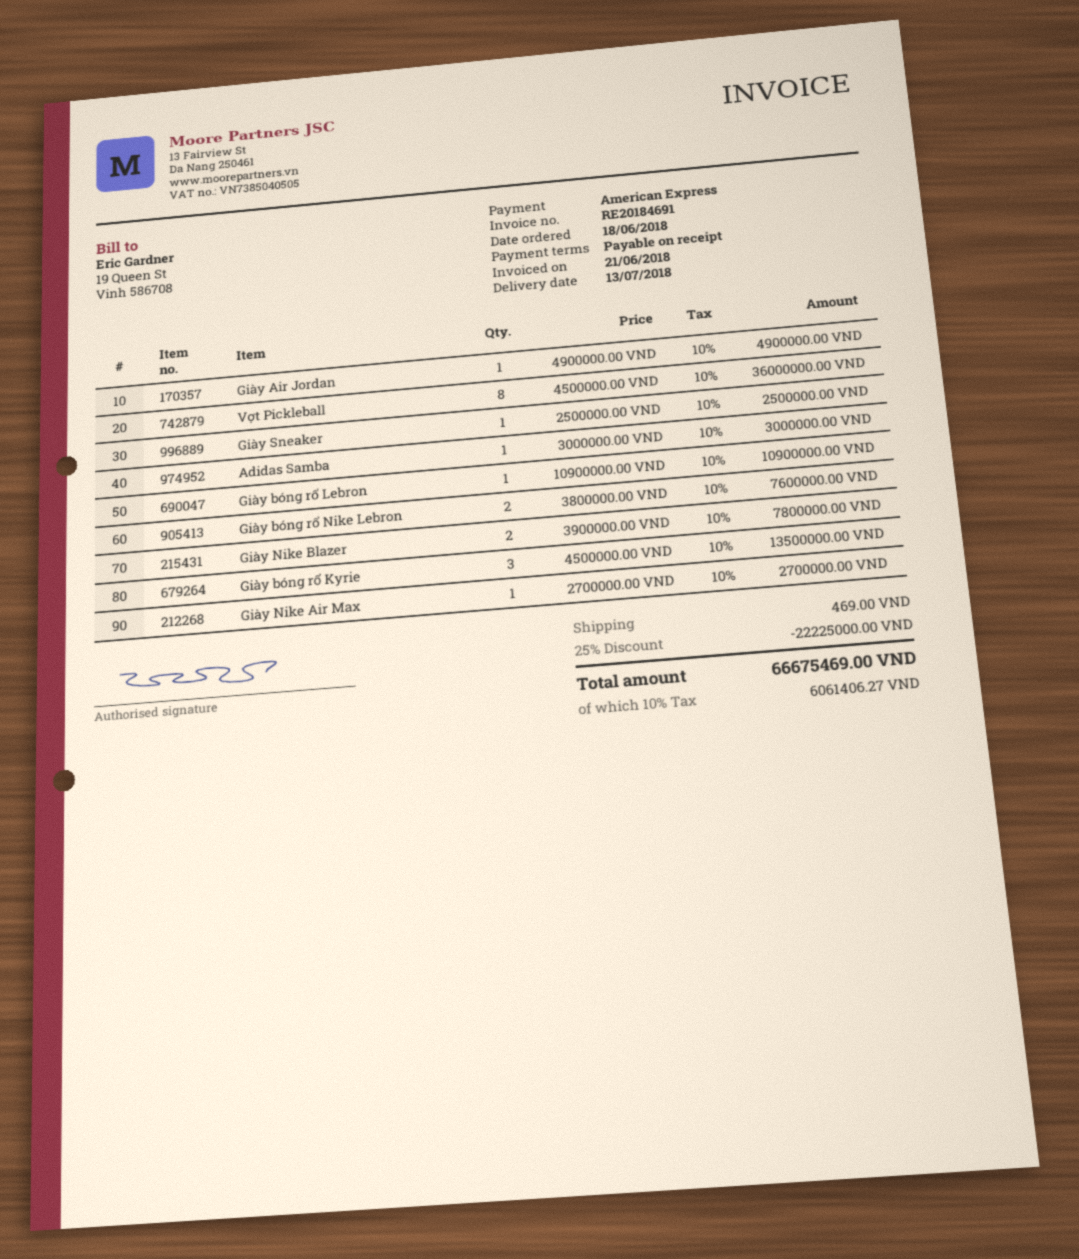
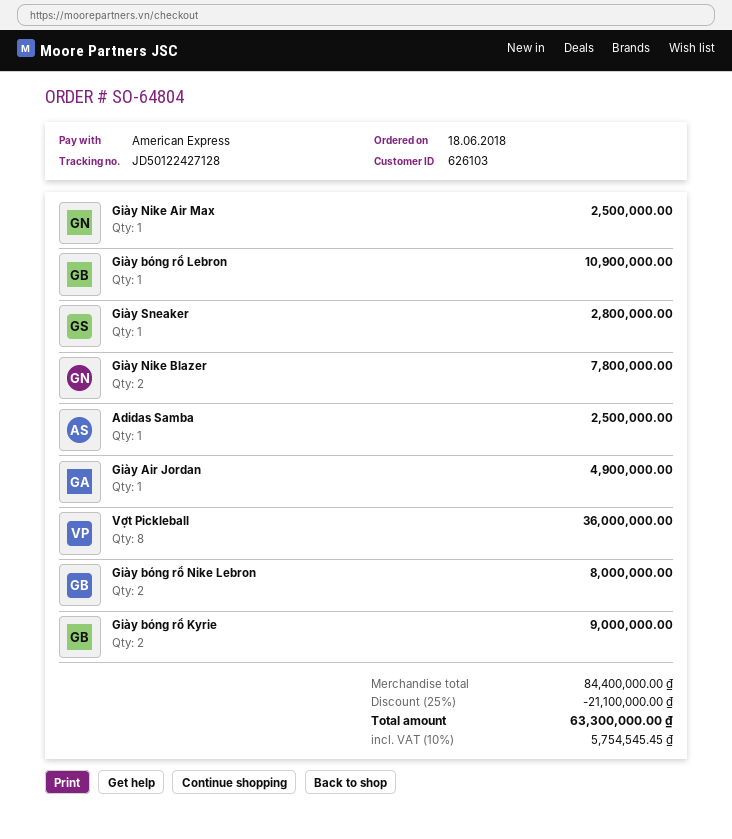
Giày Sneaker: 1 for 2500000.00 -> 1 for 2800000.00
Adidas Samba: 1 for 3000000.00 -> 1 for 2500000.00
Giày bóng rổ Nike Lebron: 2 for 7600000.00 -> 2 for 8000000.00
Giày bóng rổ Kyrie: 3 for 13500000.00 -> 2 for 9000000.00
Giày Nike Air Max: 1 for 2700000.00 -> 1 for 2500000.00
discount: 25% = 22225000.00 -> 25% = 21100000.00
shipping: 469.00 -> none
tax: 10% = 6061406.27 -> 10% = 5754545.45
total: 66675469.00 -> 63300000.00

